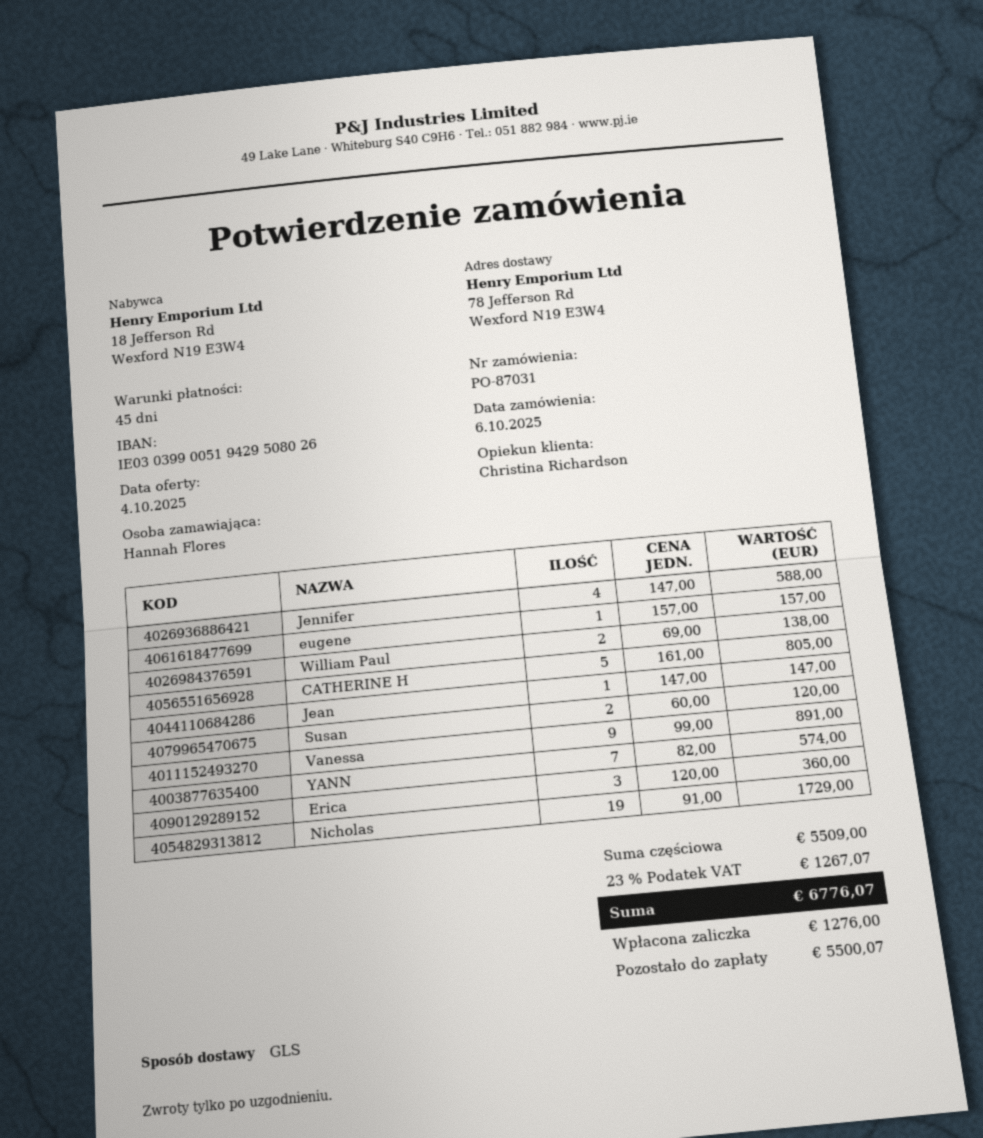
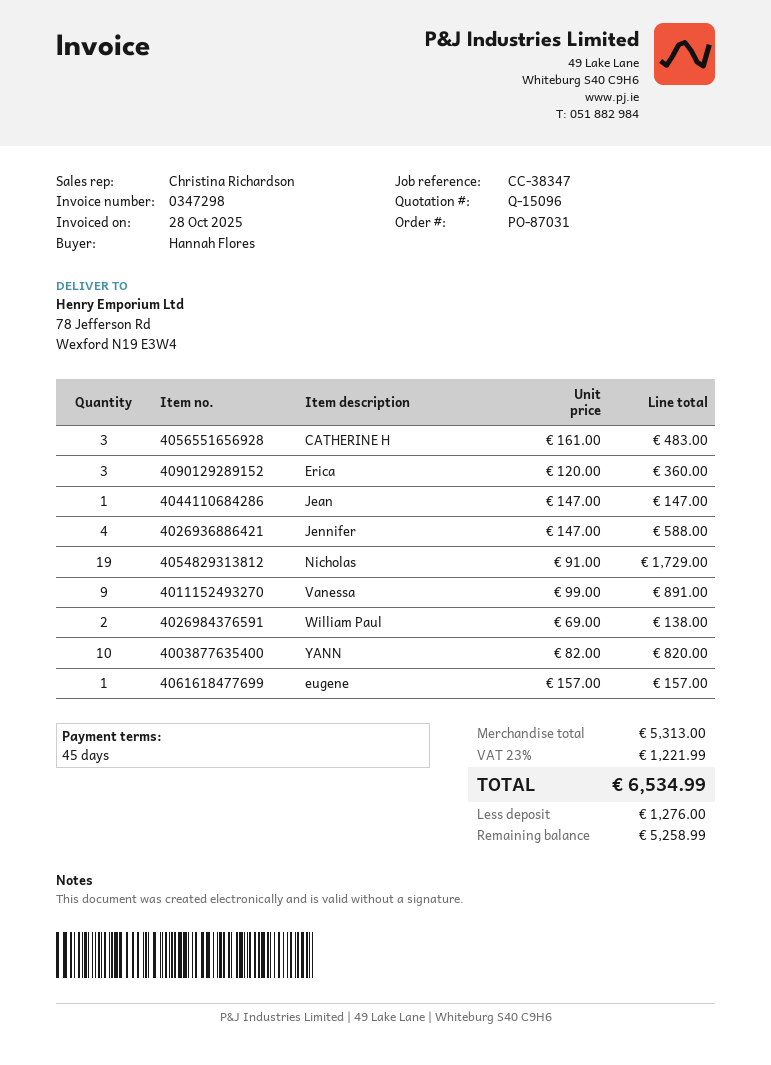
CATHERINE H: 5 x 161.00 = 805.00 -> 3 x 161.00 = 483.00
Susan: 2 x 60.00 = 120.00 -> none
YANN: 7 x 82.00 = 574.00 -> 10 x 82.00 = 820.00
subtotal: 5509.00 -> 5313.00
tax: 23% = 1267.07 -> 23% = 1221.99
total: 6776.07 -> 6534.99
balance: 5500.07 -> 5258.99

